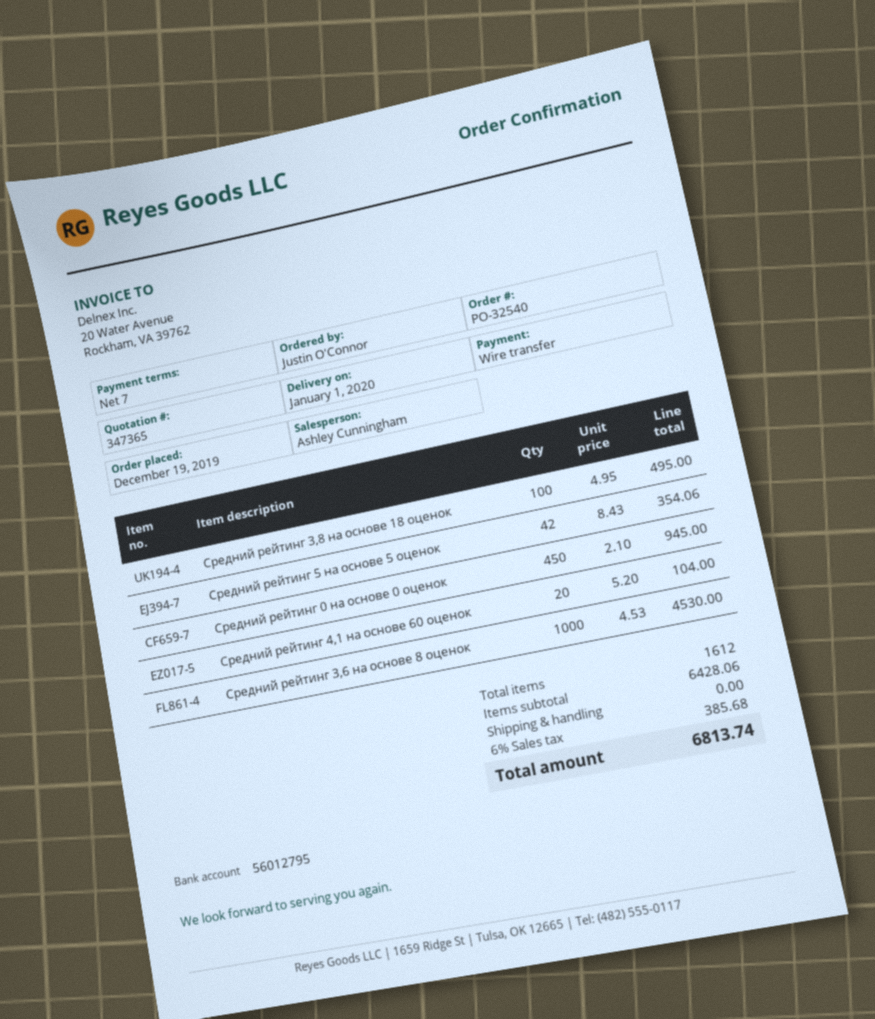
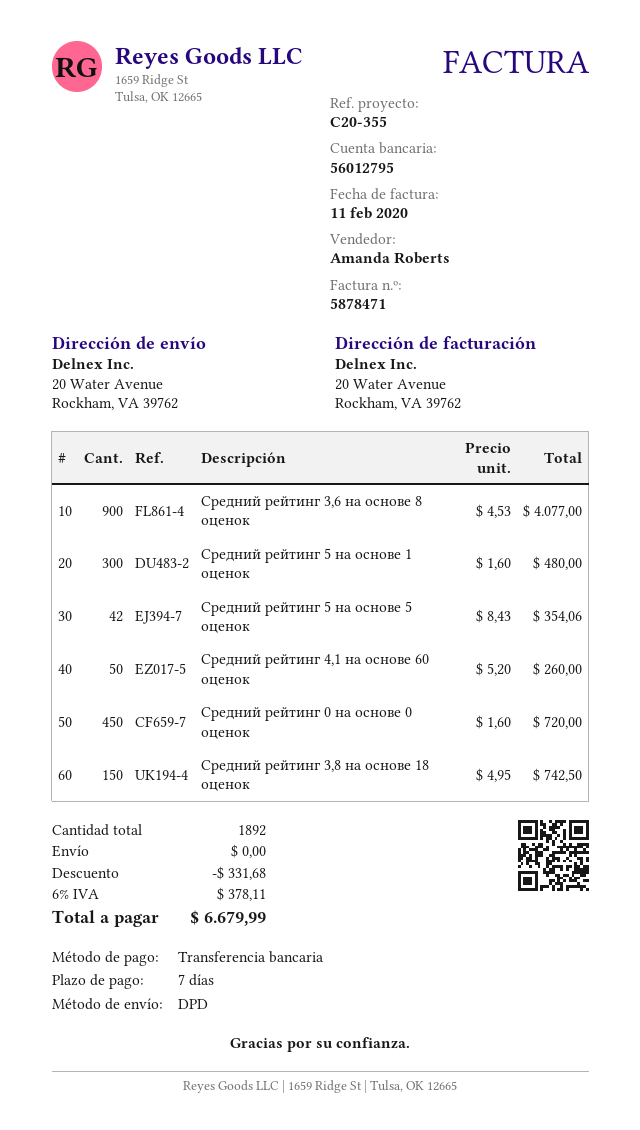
sales rep: Ashley Cunningham -> Amanda Roberts
Средний рейтинг 3,8 на основе 18 оценок: 100 x 4.95 = 495.00 -> 150 x 4.95 = 742.50
Средний рейтинг 0 на основе 0 оценок: 450 x 2.10 = 945.00 -> 450 x 1.60 = 720.00
Средний рейтинг 4,1 на основе 60 оценок: 20 x 5.20 = 104.00 -> 50 x 5.20 = 260.00
Средний рейтинг 3,6 на основе 8 оценок: 1000 x 4.53 = 4530.00 -> 900 x 4.53 = 4077.00
Средний рейтинг 5 на основе 1 оценок: none -> 300 x 1.60 = 480.00
total quantity: 1612 -> 1892
discount: none -> 331.68
tax: 6% = 385.68 -> 6% = 378.11
total: 6813.74 -> 6679.99

